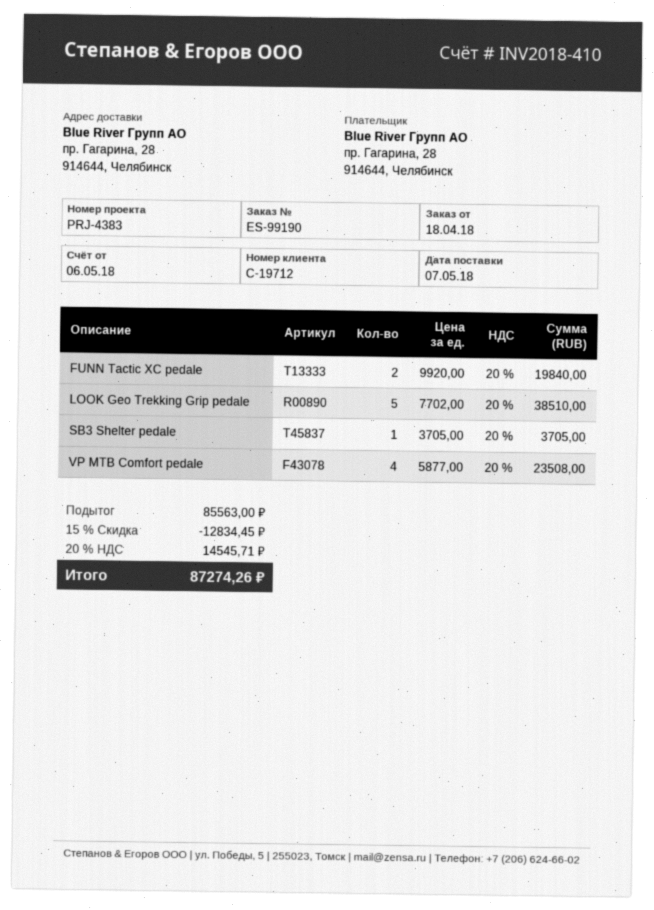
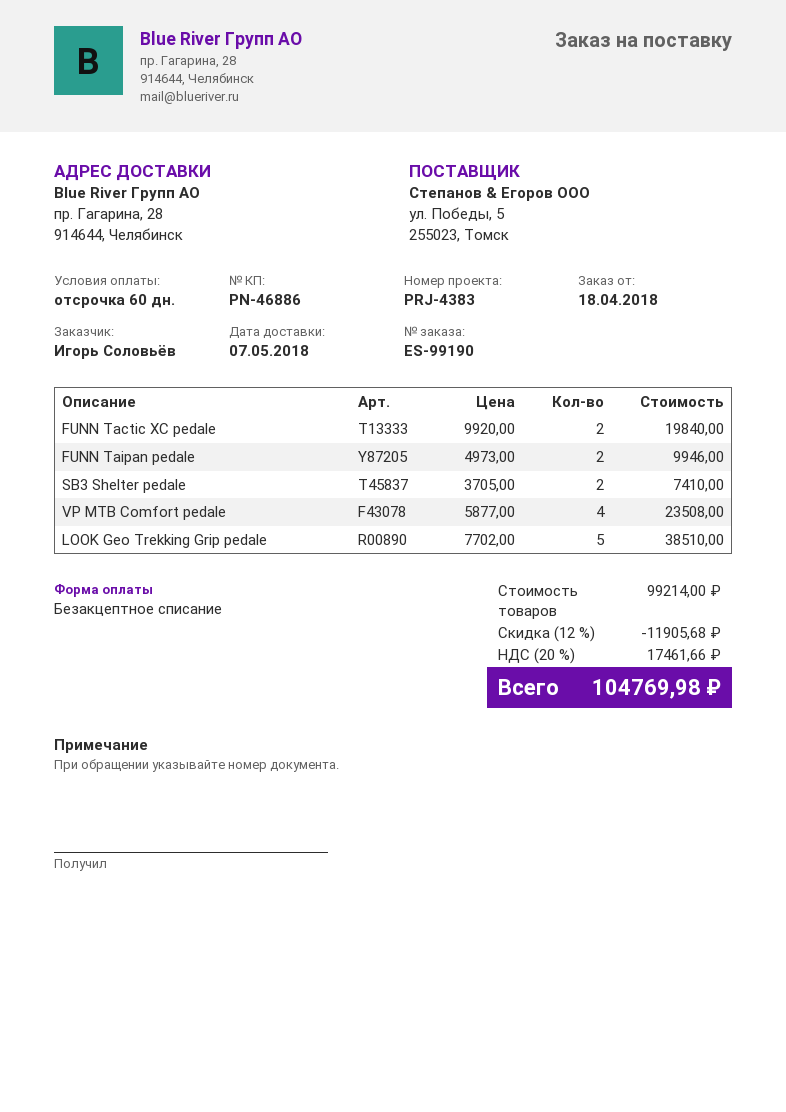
SB3 Shelter pedale: 1 x 3705.00 = 3705.00 -> 2 x 3705.00 = 7410.00
FUNN Taipan pedale: none -> 2 x 4973.00 = 9946.00
subtotal: 85563.00 -> 99214.00
discount: 15% = 12834.45 -> 12% = 11905.68
tax: 20% = 14545.71 -> 20% = 17461.66
total: 87274.26 -> 104769.98

